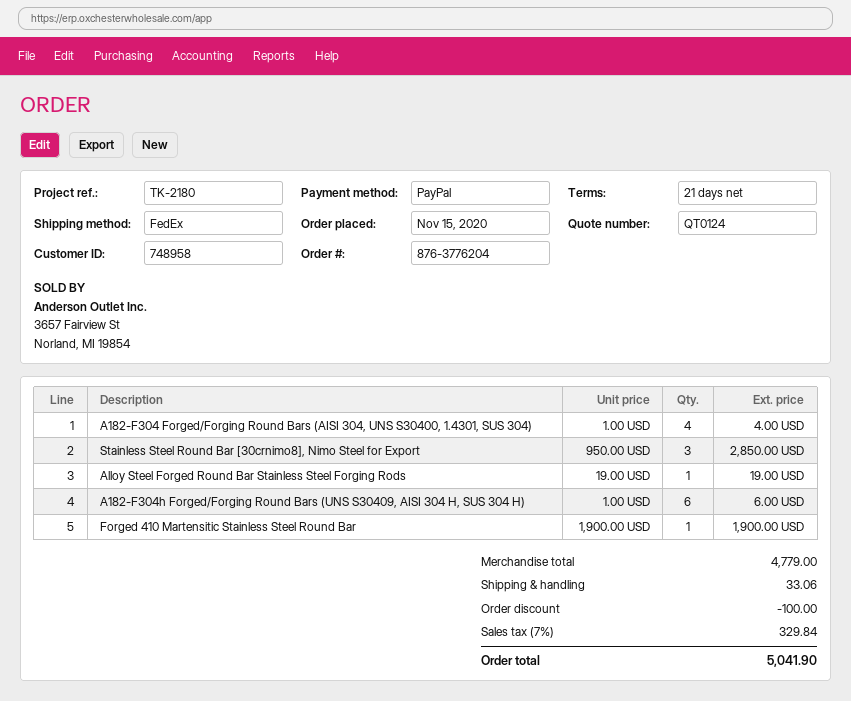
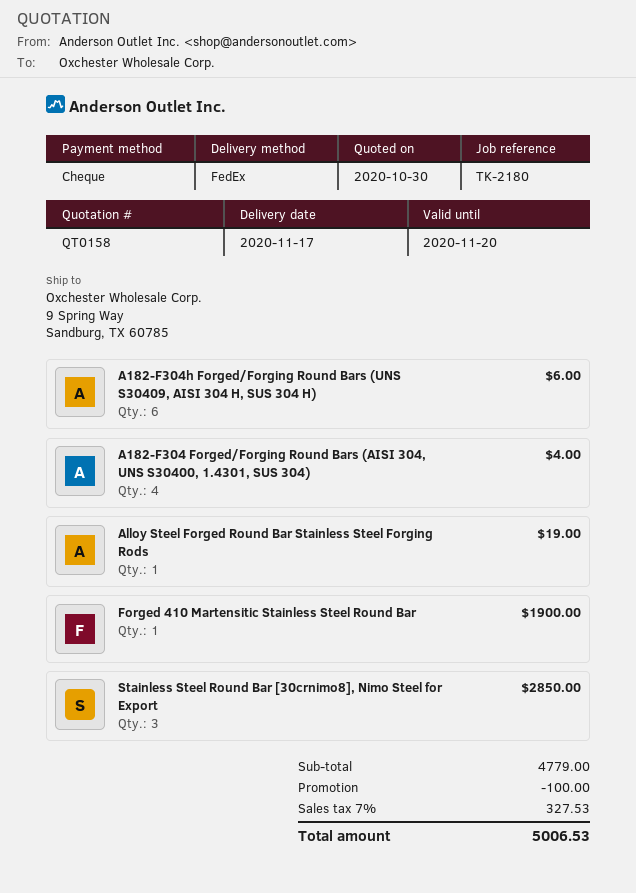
quote number: QT0124 -> QT0158
payment method: PayPal -> cheque
shipping: 33.06 -> none
tax: 7% = 329.84 -> 7% = 327.53
total: 5041.90 -> 5006.53

